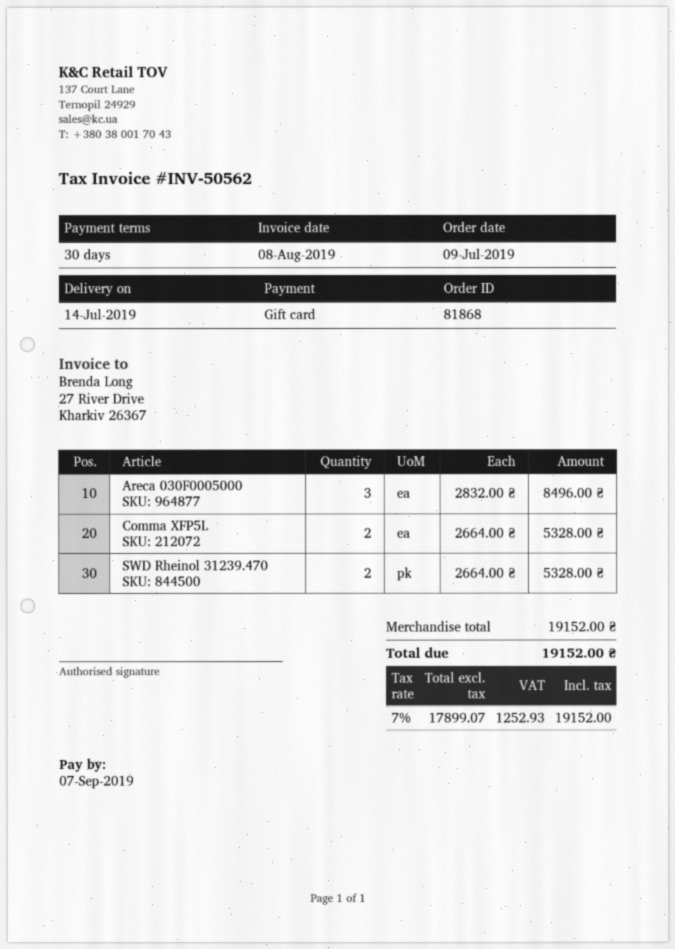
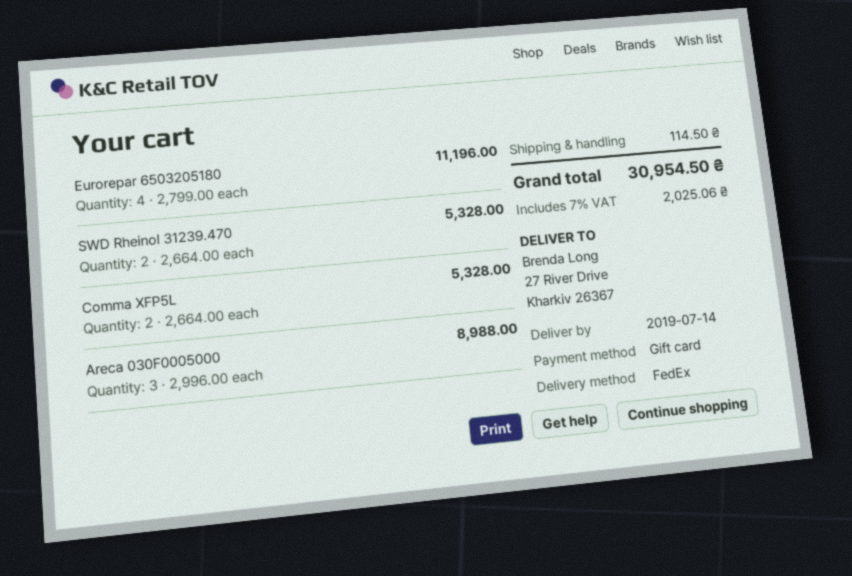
Areca 030F0005000: 3 x 2832.00 = 8496.00 -> 3 x 2996.00 = 8988.00
Eurorepar 6503205180: none -> 4 x 2799.00 = 11196.00
shipping: none -> 114.50
tax: 7% = 1252.93 -> 7% = 2025.06
total: 19152.00 -> 30954.50

